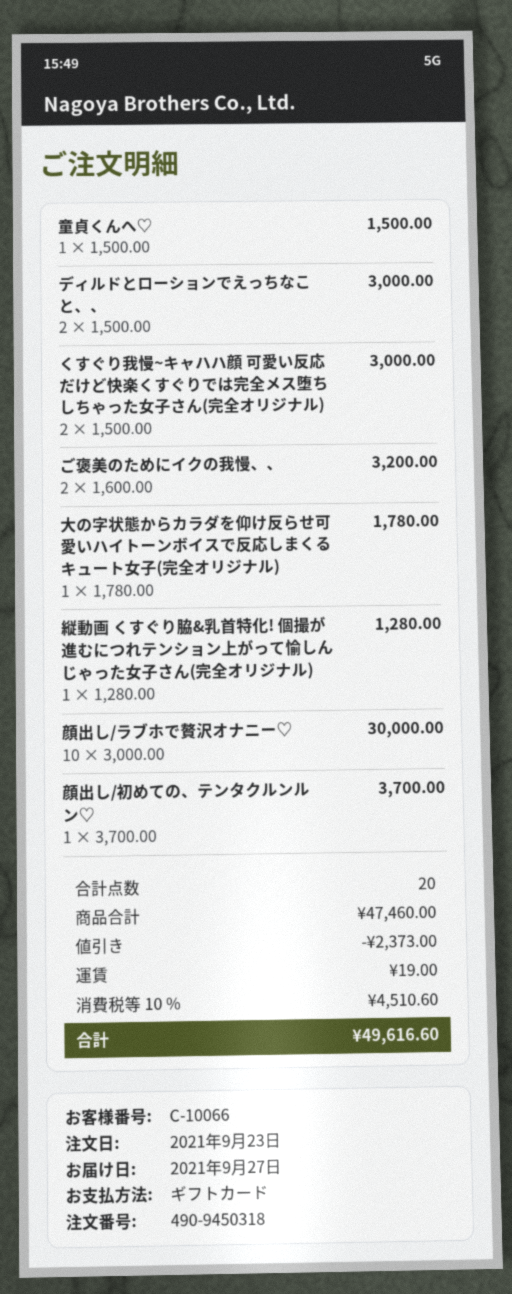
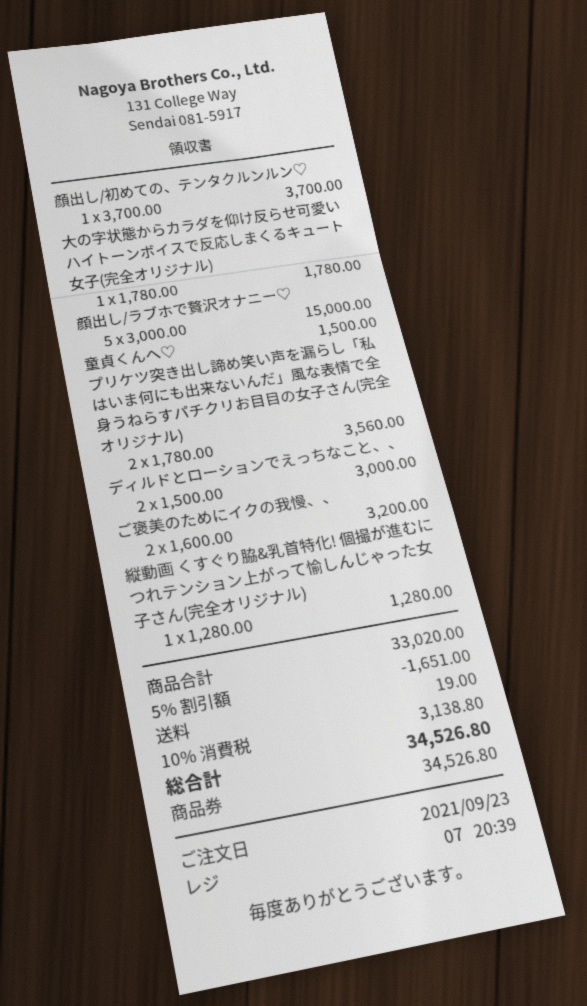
くすぐり我慢~キャハハ顔 可愛い反応だけど快楽くすぐりでは完全メス堕ちしちゃった女子さん(完全オリジナル): 2 x 1500.00 = 3000.00 -> none
顔出し/ラブホで贅沢オナニー♡: 10 x 3000.00 = 30000.00 -> 5 x 3000.00 = 15000.00
プリケツ突き出し諦め笑い声を漏らし「私はいま何にも出来ないんだ」風な表情で全身うねらすパチクリお目目の女子さん(完全オリジナル): none -> 2 x 1780.00 = 3560.00
subtotal: 47460.00 -> 33020.00
discount: 2373.00 -> 1651.00
tax: 10% = 4510.60 -> 10% = 3138.80
total: 49616.60 -> 34526.80

